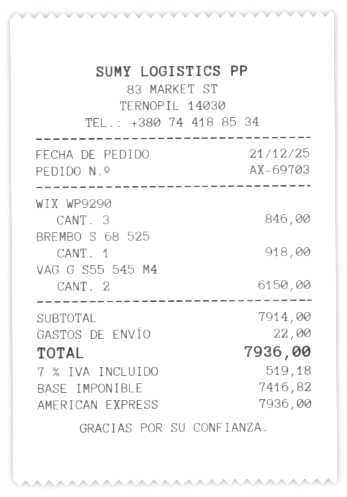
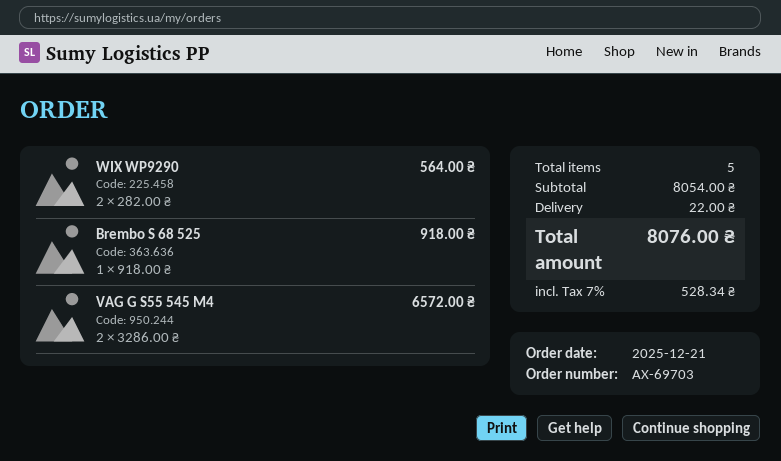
WIX WP9290: 3 for 846.00 -> 2 for 564.00
VAG G S55 545 M4: 2 for 6150.00 -> 2 for 6572.00
subtotal: 7914.00 -> 8054.00
tax: 7% = 519.18 -> 7% = 528.34
total: 7936.00 -> 8076.00

